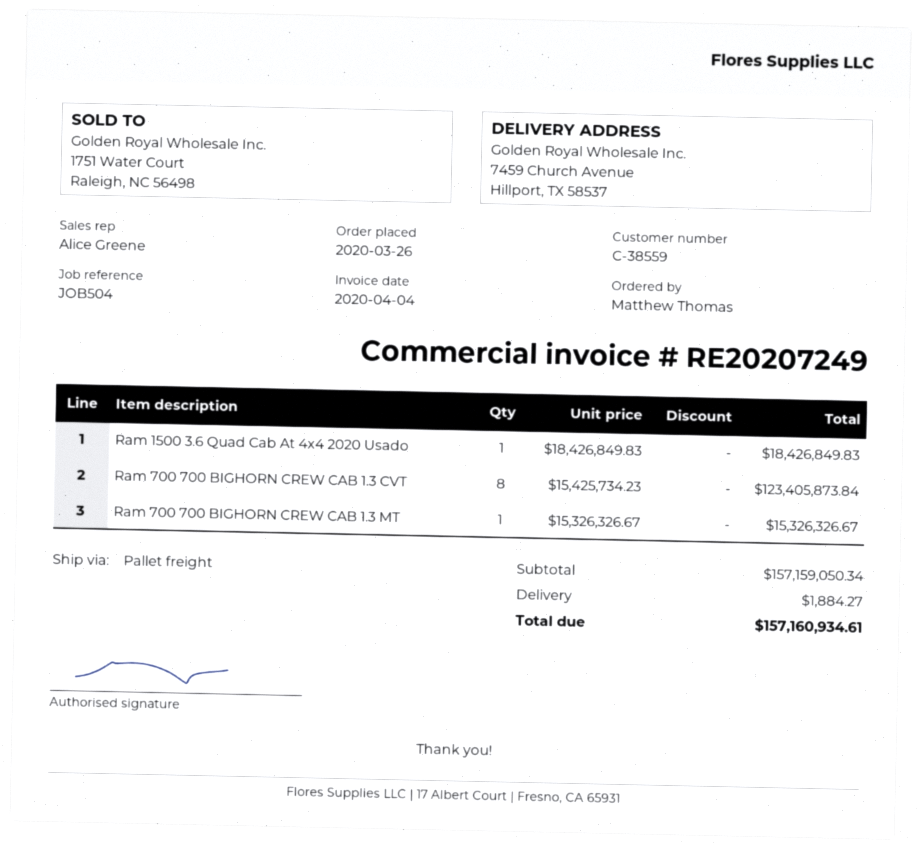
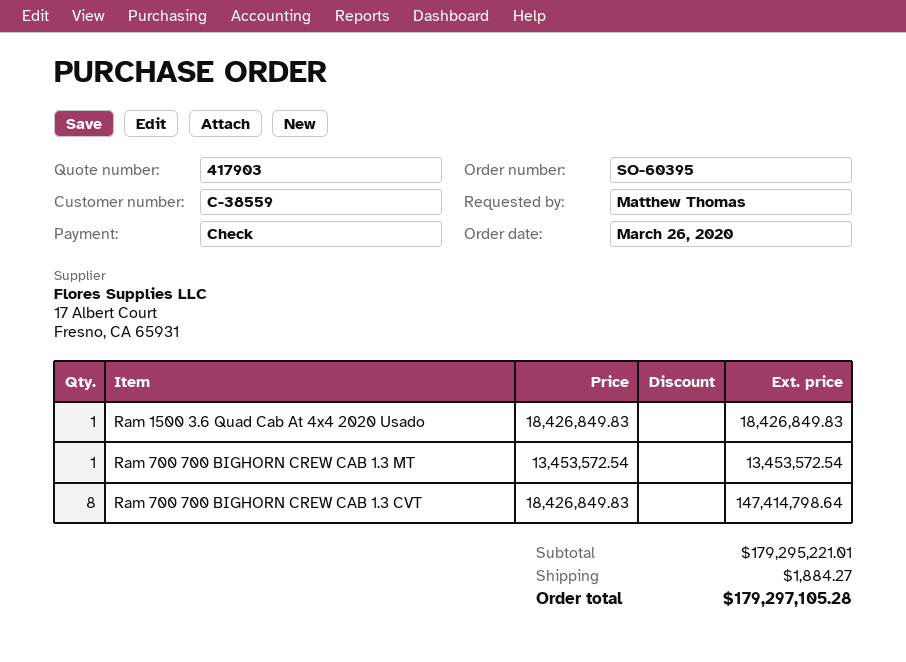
Ram 700 700 BIGHORN CREW CAB 1.3 CVT: 8 x 15425734.23 = 123405873.84 -> 8 x 18426849.83 = 147414798.64
Ram 700 700 BIGHORN CREW CAB 1.3 MT: 1 x 15326326.67 = 15326326.67 -> 1 x 13453572.54 = 13453572.54
subtotal: 157159050.34 -> 179295221.01
total: 157160934.61 -> 179297105.28

